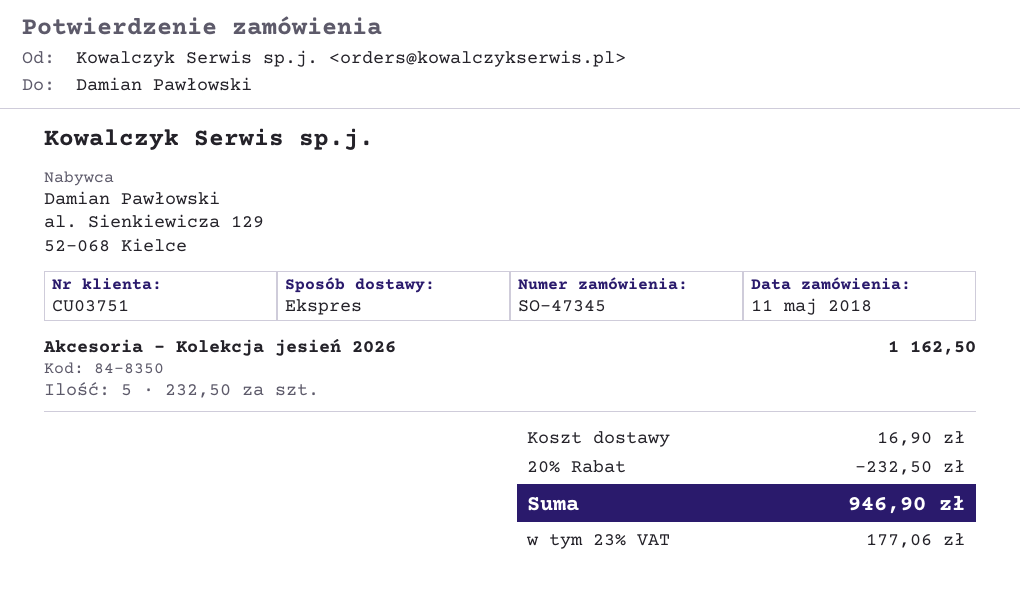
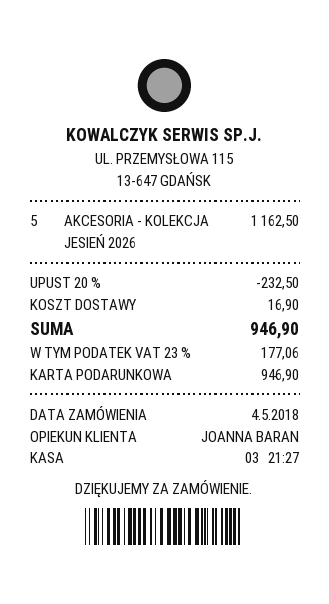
order date: 2018-05-11 -> 2018-05-04

